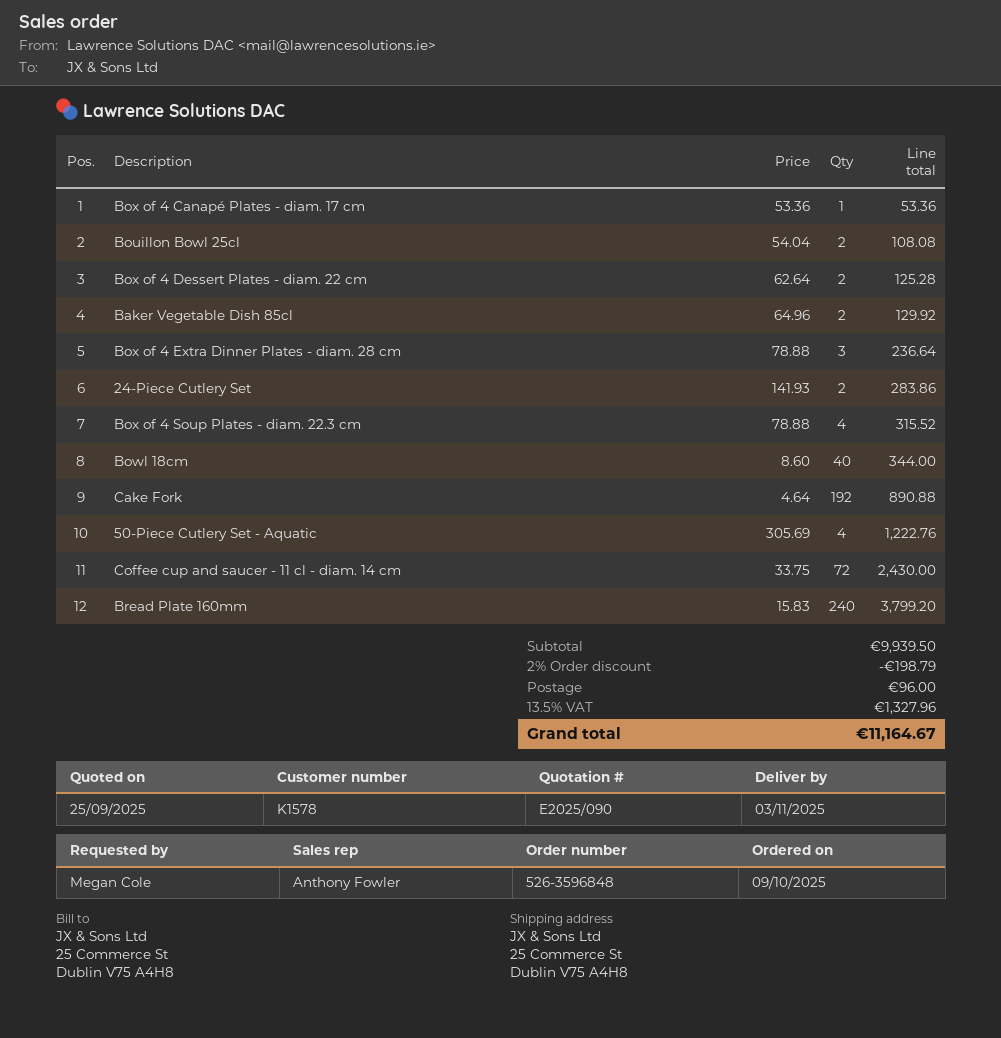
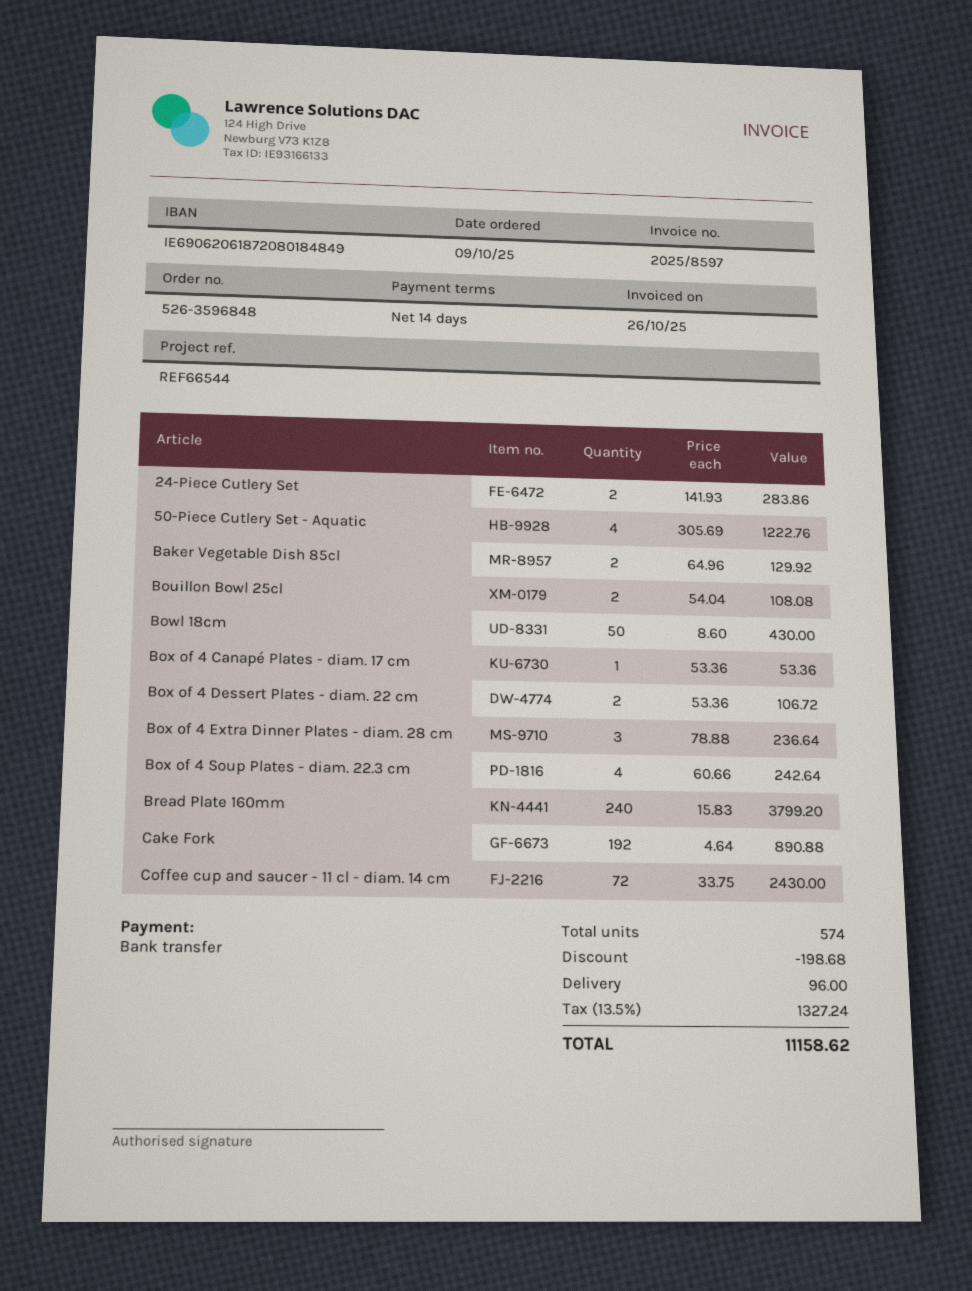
Box of 4 Dessert Plates - diam. 22 cm: 2 x 62.64 = 125.28 -> 2 x 53.36 = 106.72
Box of 4 Soup Plates - diam. 22.3 cm: 4 x 78.88 = 315.52 -> 4 x 60.66 = 242.64
Bowl 18cm: 40 x 8.60 = 344.00 -> 50 x 8.60 = 430.00
discount: 198.79 -> 198.68
tax: 13.5% = 1327.96 -> 13.5% = 1327.24
total: 11164.67 -> 11158.62

